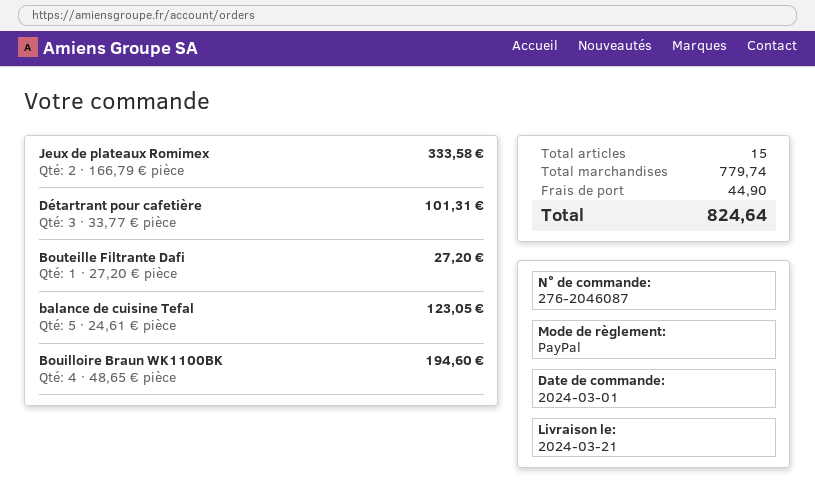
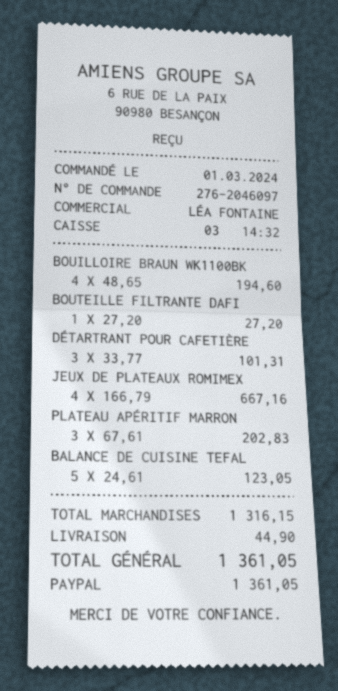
order number: 276-2046087 -> 276-2046097
Jeux de plateaux Romimex: 2 x 166.79 = 333.58 -> 4 x 166.79 = 667.16
PLATEAU APÉRITIF MARRON: none -> 3 x 67.61 = 202.83
subtotal: 779.74 -> 1316.15
total: 824.64 -> 1361.05

